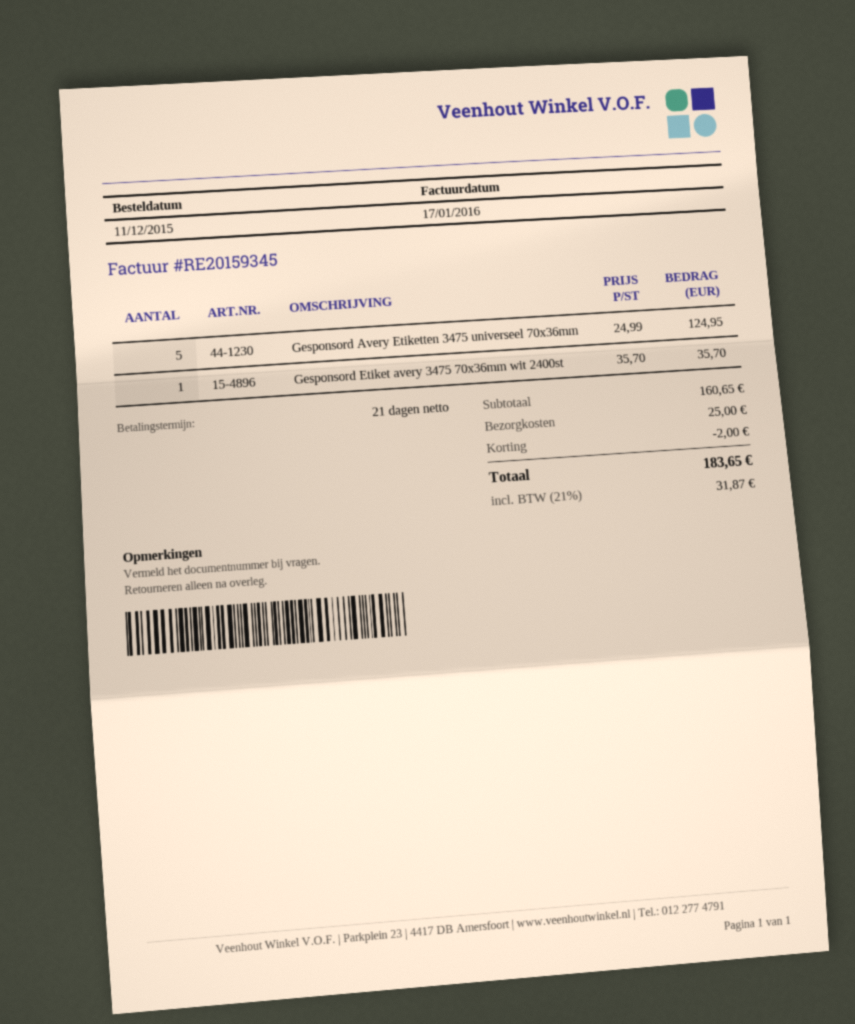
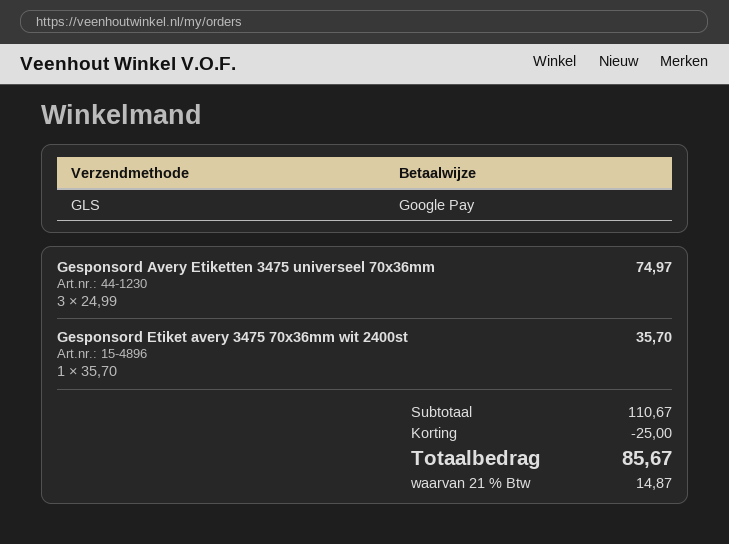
Gesponsord Avery Etiketten 3475 universeel 70x36mm: 5 x 24.99 = 124.95 -> 3 x 24.99 = 74.97
subtotal: 160.65 -> 110.67
discount: 2.00 -> 25.00
shipping: 25.00 -> none
tax: 21% = 31.87 -> 21% = 14.87
total: 183.65 -> 85.67

